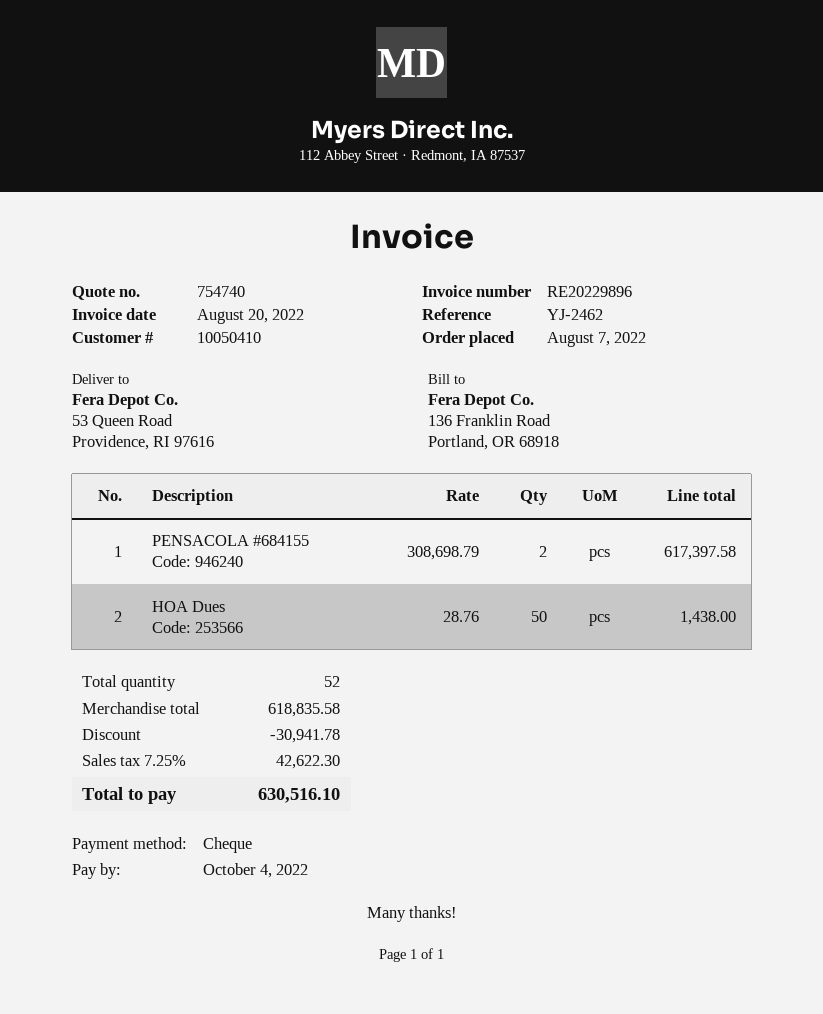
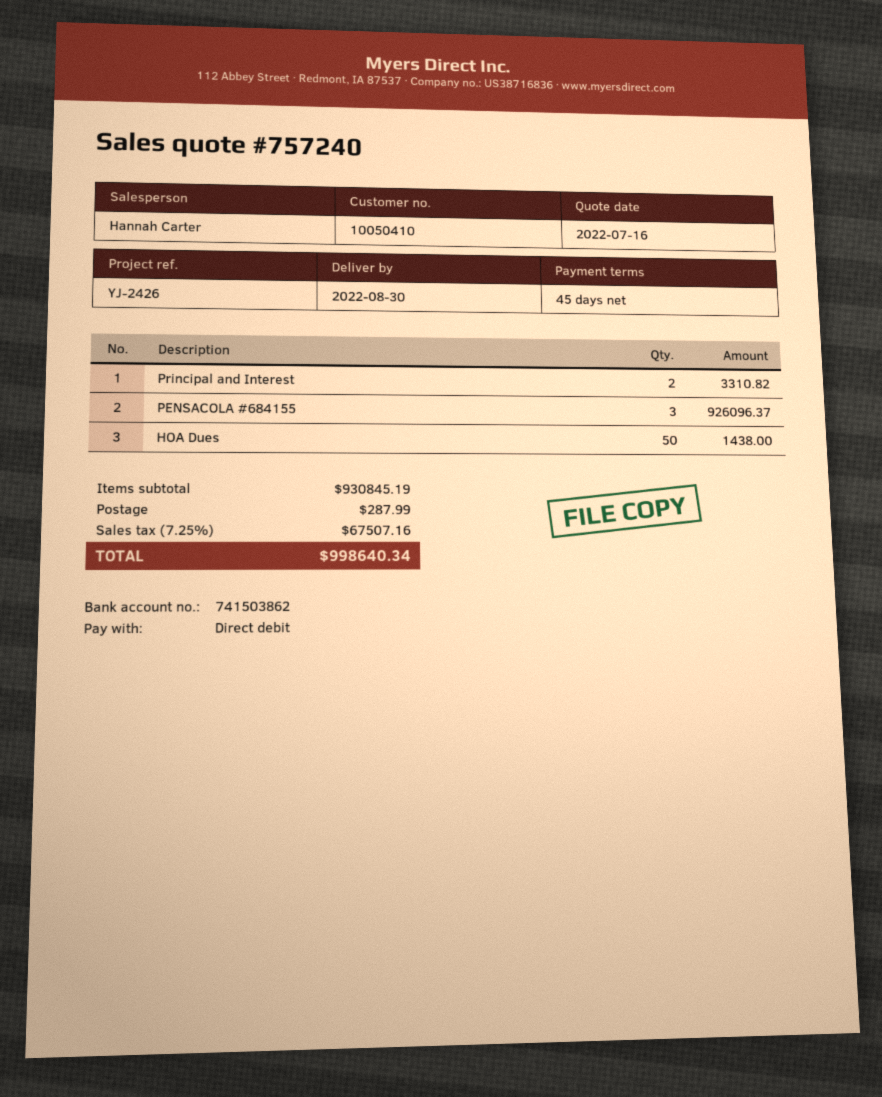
quote number: 754740 -> 757240
reference: YJ-2462 -> YJ-2426
payment method: cheque -> direct debit
PENSACOLA #684155: 2 for 617397.58 -> 3 for 926096.37
Principal and Interest: none -> 2 for 3310.82
subtotal: 618835.58 -> 930845.19
discount: 30941.78 -> none
shipping: none -> 287.99
tax: 7.25% = 42622.30 -> 7.25% = 67507.16
total: 630516.10 -> 998640.34

